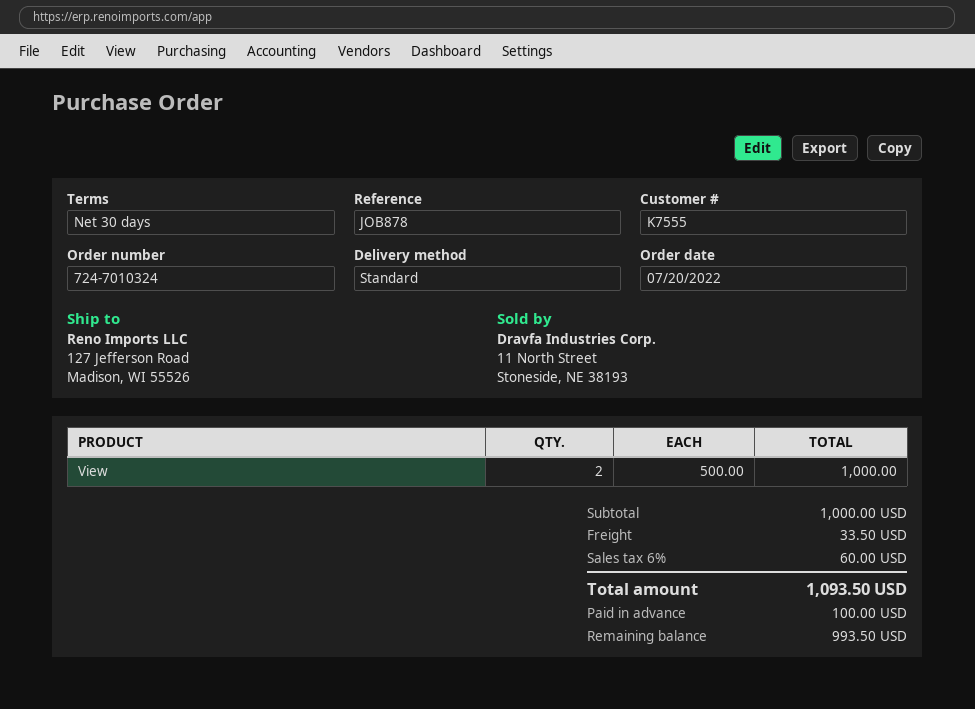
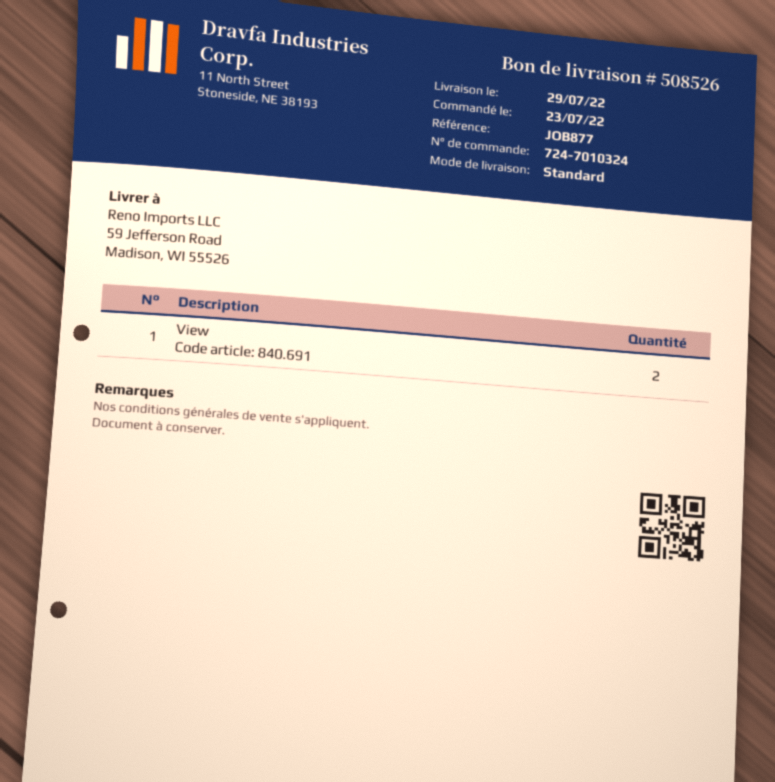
order date: 2022-07-20 -> 2022-07-23
reference: JOB878 -> JOB877
ship to: 127 Jefferson Road, Madison, WI 55526 -> 59 Jefferson Road, Madison, WI 55526

